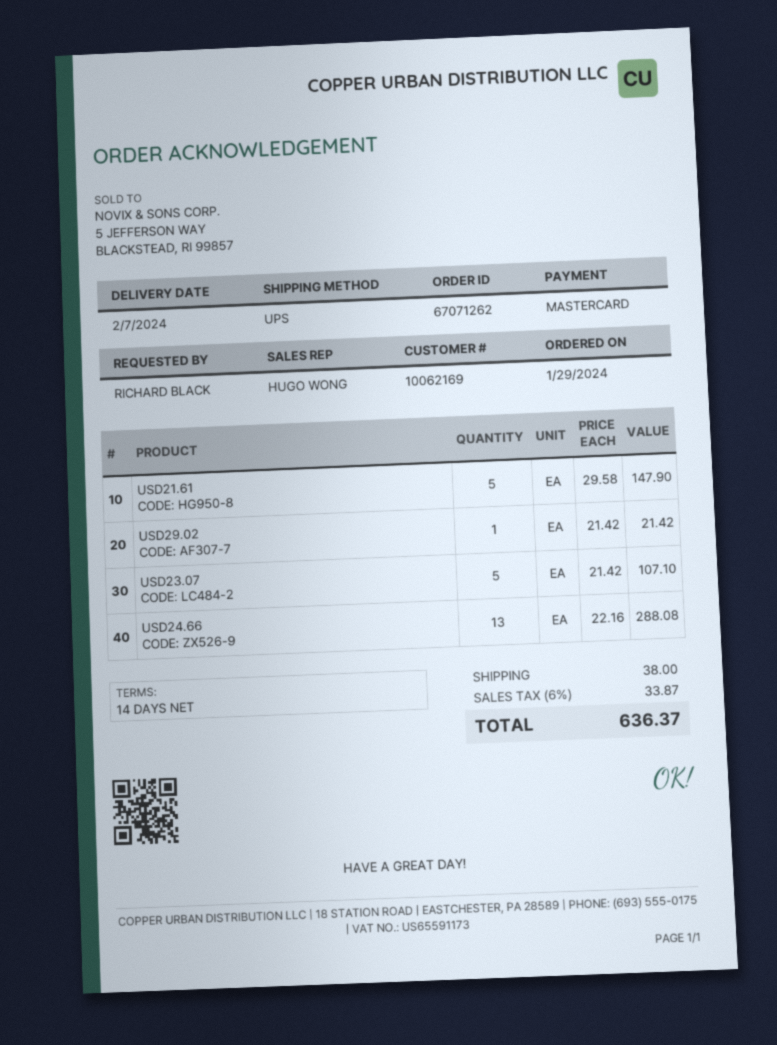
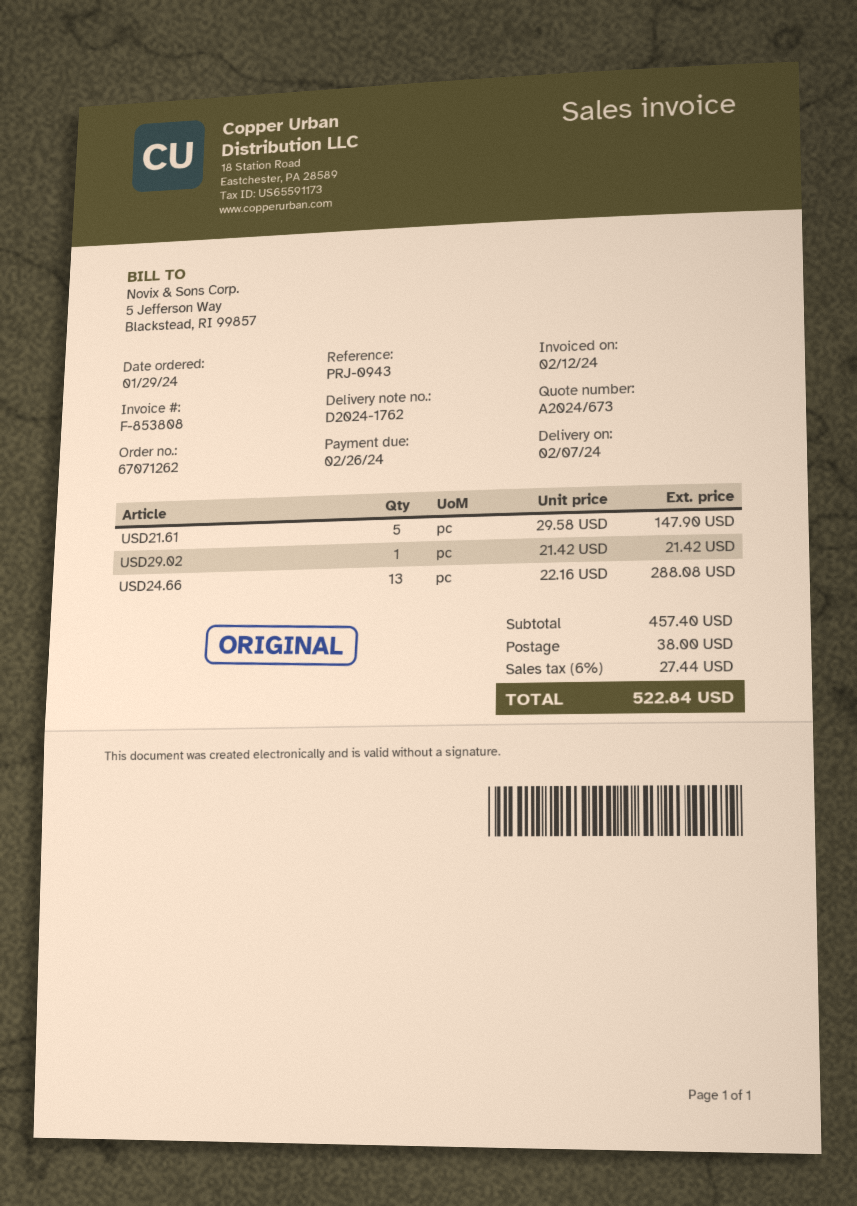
USD23.07: 5 x 21.42 = 107.10 -> none
tax: 6% = 33.87 -> 6% = 27.44
total: 636.37 -> 522.84

